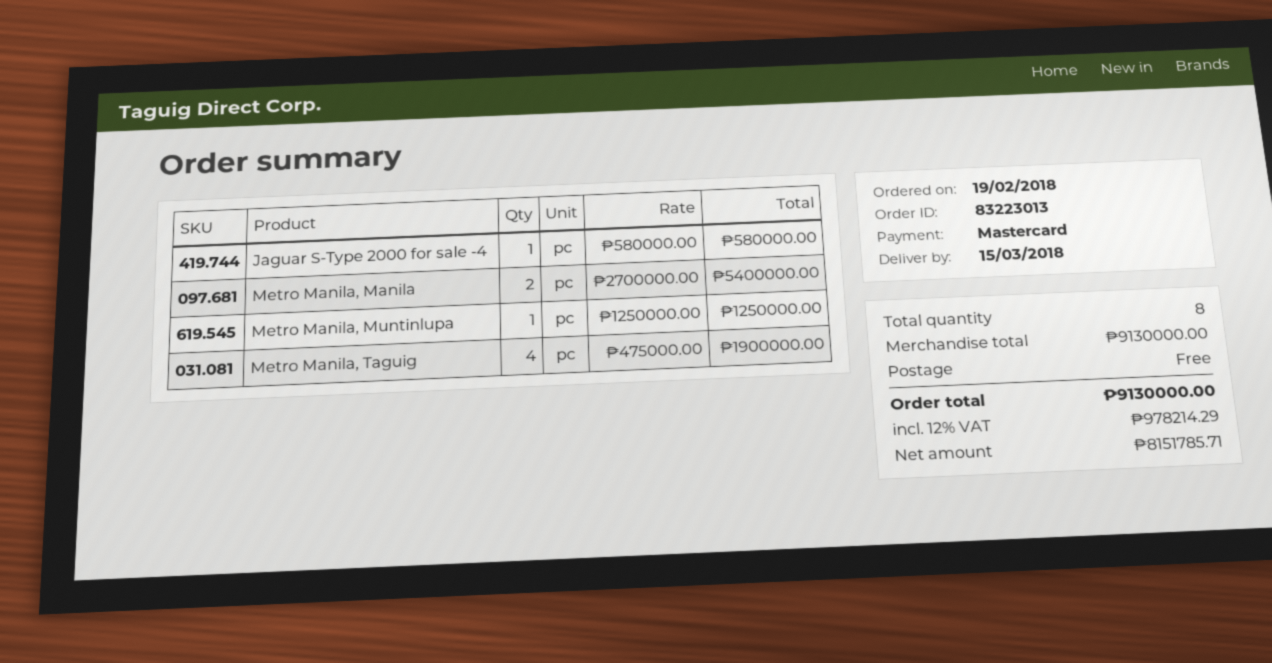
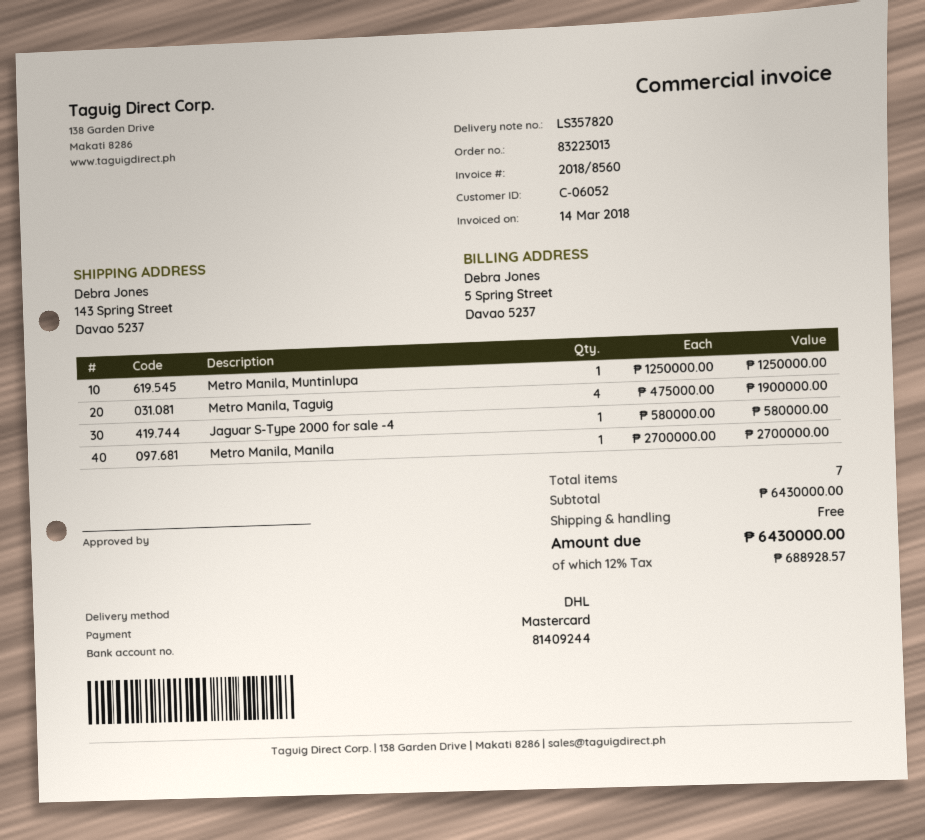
Metro Manila, Manila: 2 x 2700000.00 = 5400000.00 -> 1 x 2700000.00 = 2700000.00
total quantity: 8 -> 7
subtotal: 9130000.00 -> 6430000.00
tax: 12% = 978214.29 -> 12% = 688928.57
total: 9130000.00 -> 6430000.00

